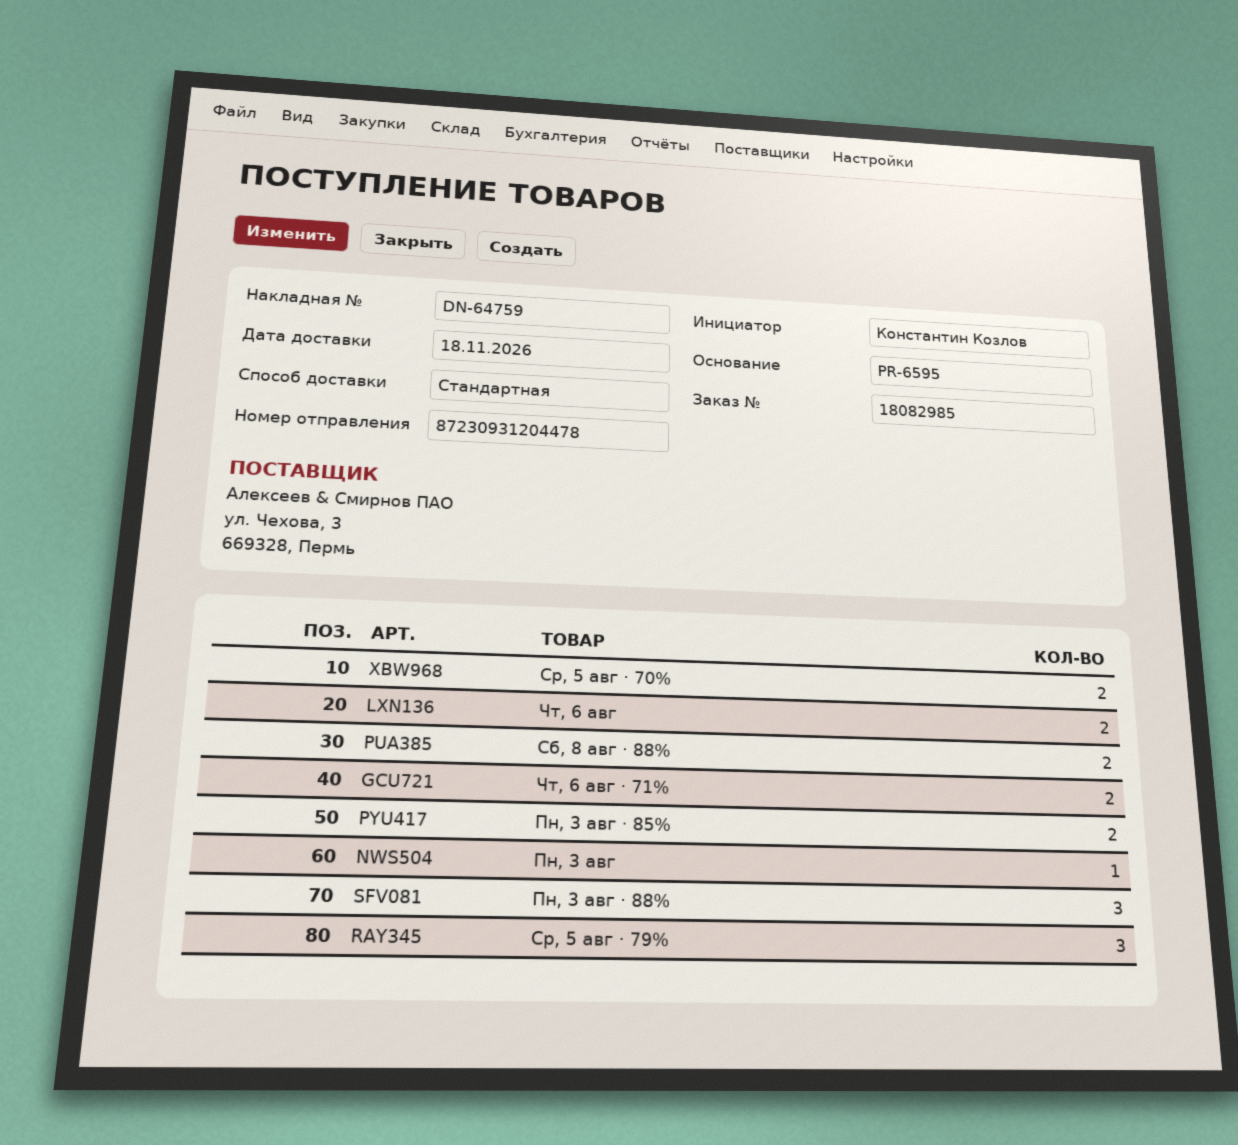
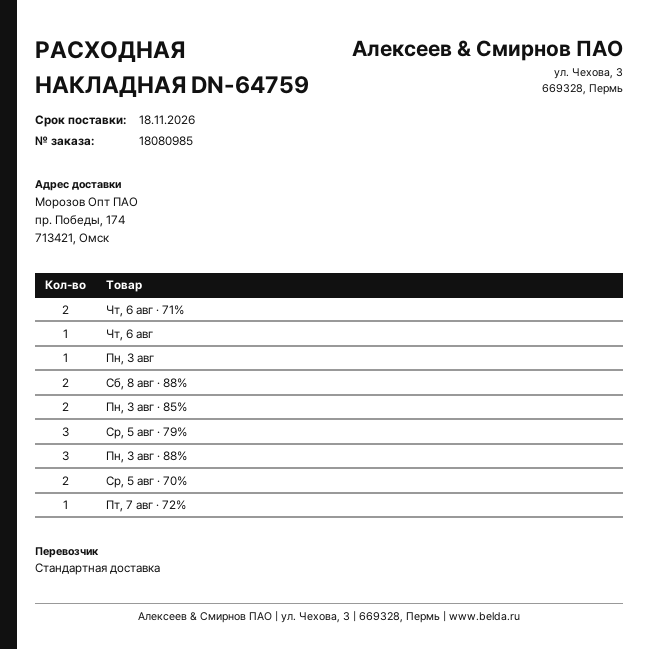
order number: 18082985 -> 18080985
Чт, 6 авг: 2 -> 1
Пт, 7 авг · 72%: none -> 1

